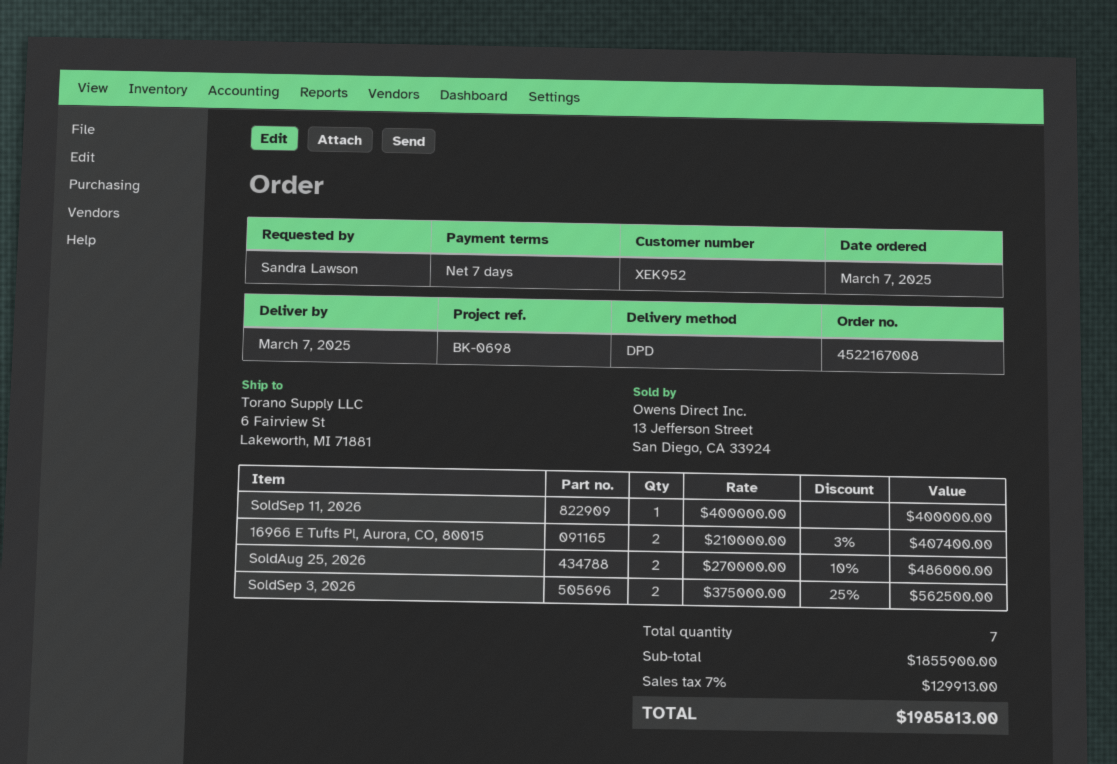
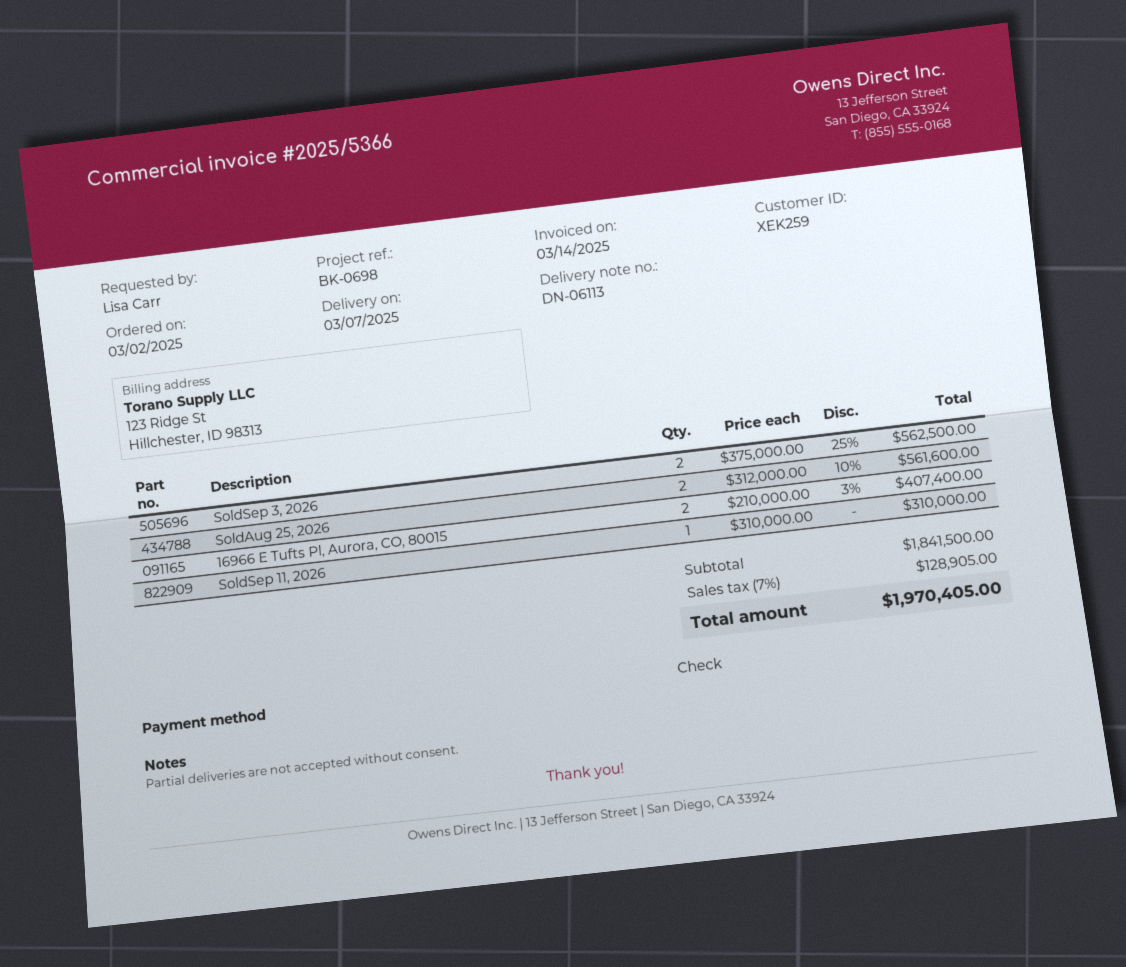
order date: 2025-03-07 -> 2025-03-02
customer number: XEK952 -> XEK259
ordered by: Sandra Lawson -> Lisa Carr
SoldSep 11, 2026: 1 x 400000.00 = 400000.00 -> 1 x 310000.00 = 310000.00
SoldAug 25, 2026: 2 x 270000.00 - 10% = 486000.00 -> 2 x 312000.00 - 10% = 561600.00
subtotal: 1855900.00 -> 1841500.00
tax: 7% = 129913.00 -> 7% = 128905.00
total: 1985813.00 -> 1970405.00

